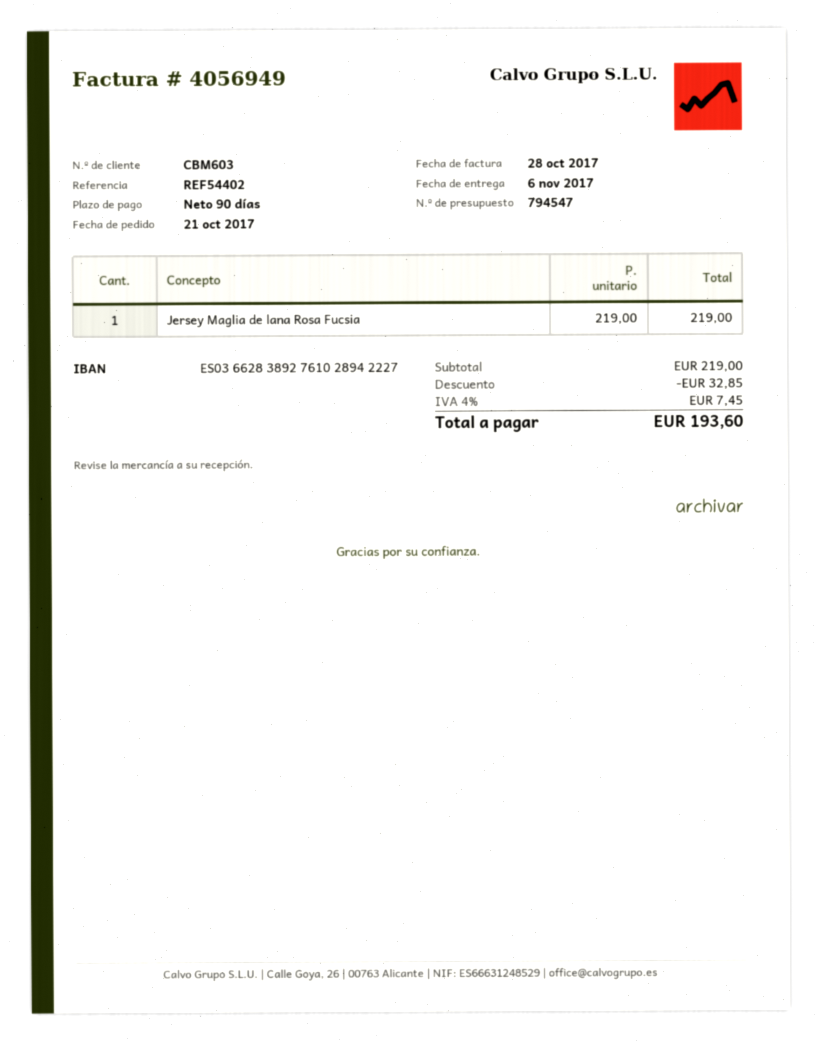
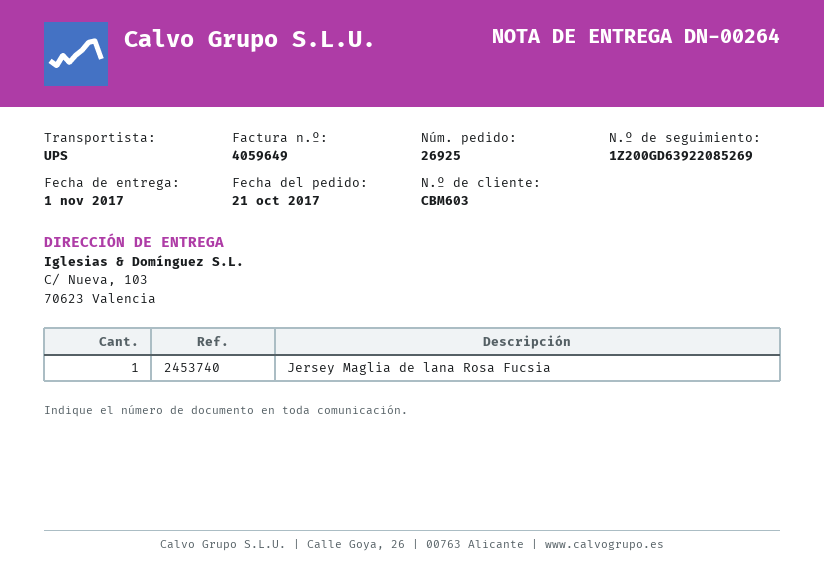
delivery date: 2017-11-06 -> 2017-11-01
invoice number: 4056949 -> 4059649

